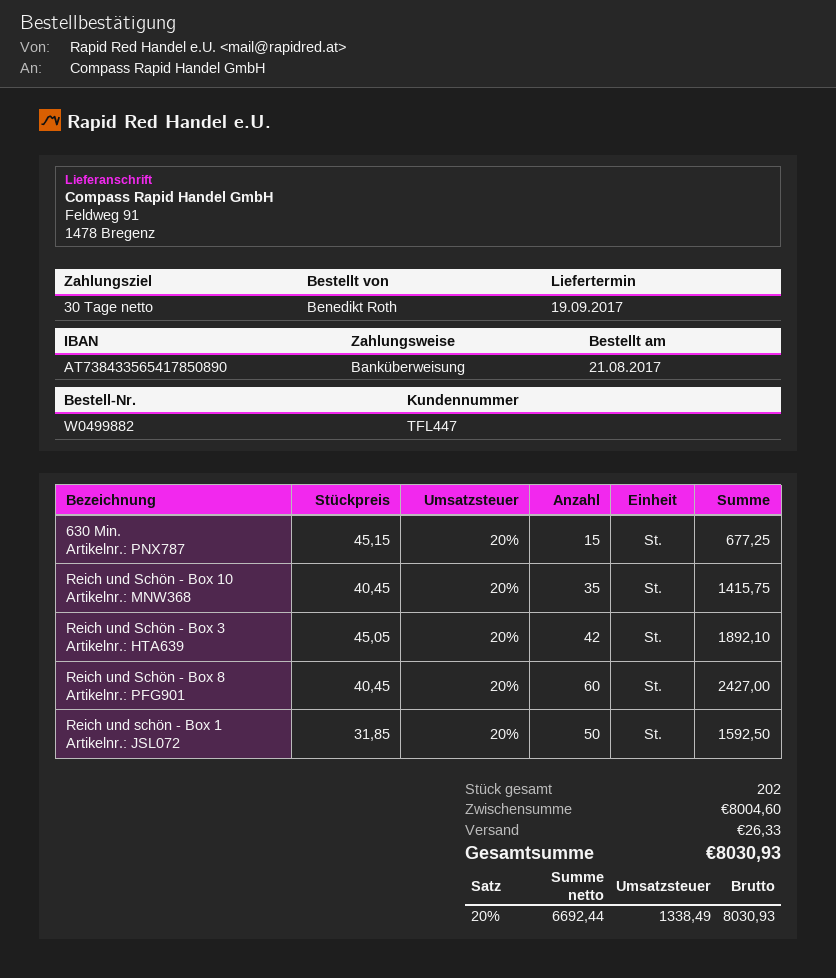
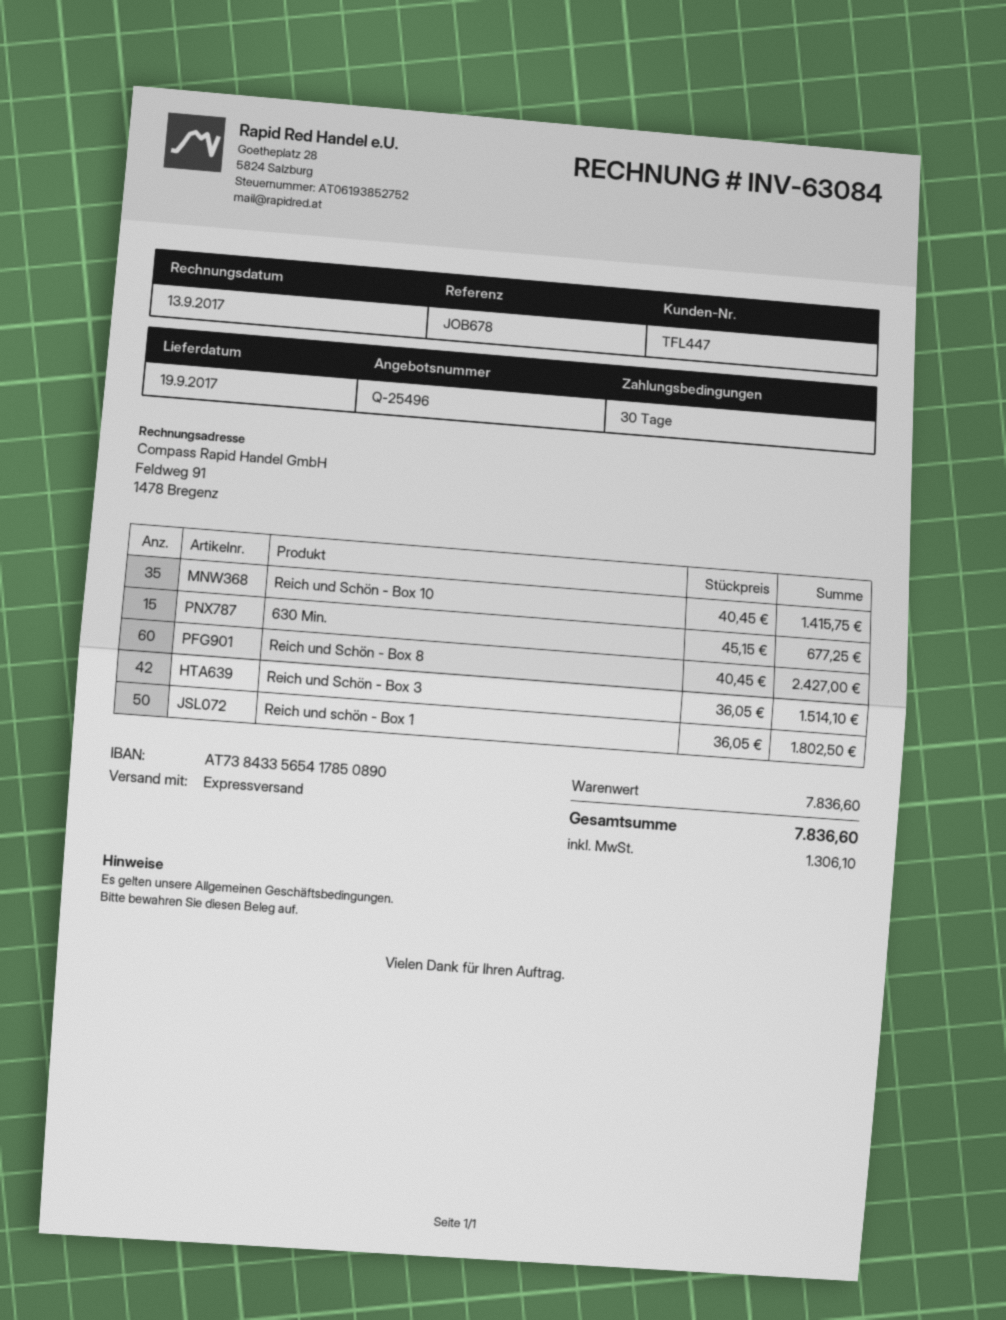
Reich und Schön - Box 3: 42 x 45.05 = 1892.10 -> 42 x 36.05 = 1514.10
Reich und schön - Box 1: 50 x 31.85 = 1592.50 -> 50 x 36.05 = 1802.50
subtotal: 8004.60 -> 7836.60
shipping: 26.33 -> none
tax: 1338.49 -> 1306.10
total: 8030.93 -> 7836.60

